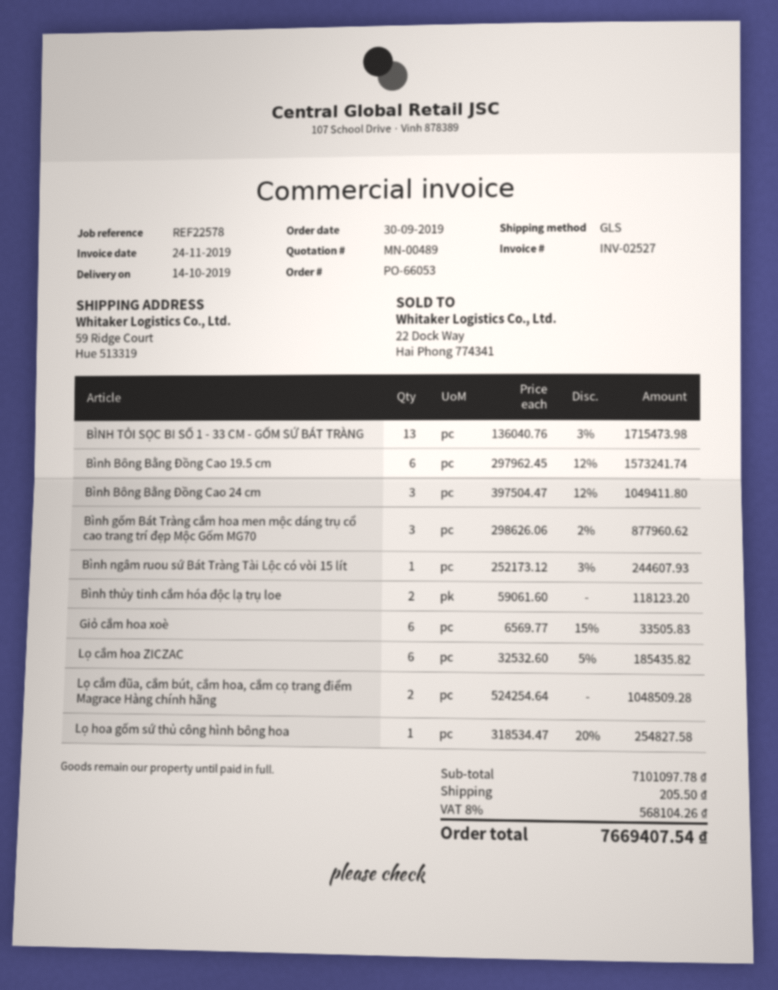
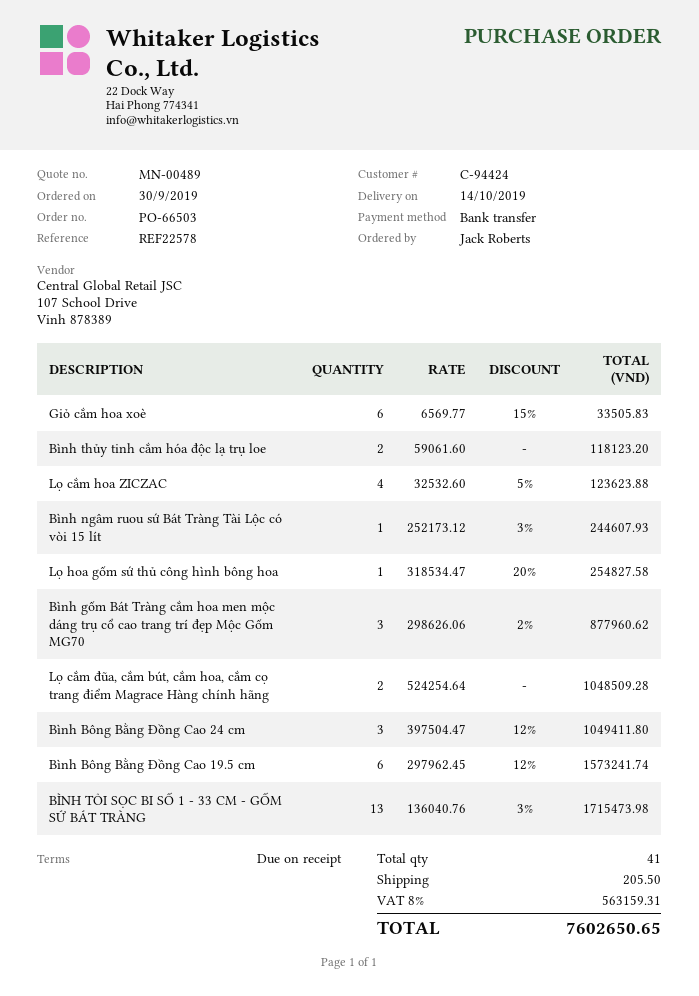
order number: PO-66053 -> PO-66503
Lọ cắm hoa ZICZAC: 6 x 32532.60 - 5% = 185435.82 -> 4 x 32532.60 - 5% = 123623.88
tax: 8% = 568104.26 -> 8% = 563159.31
total: 7669407.54 -> 7602650.65

